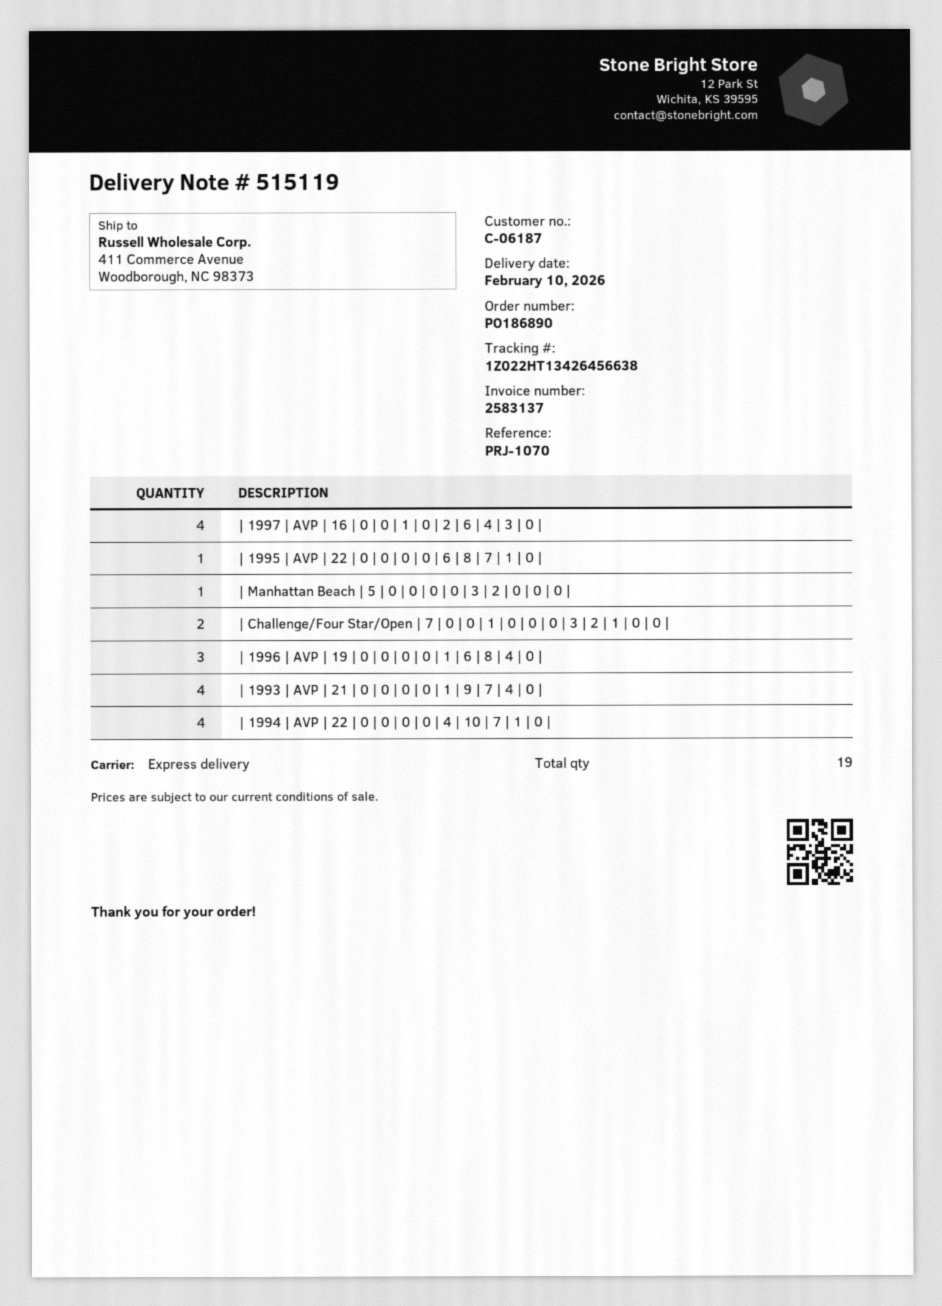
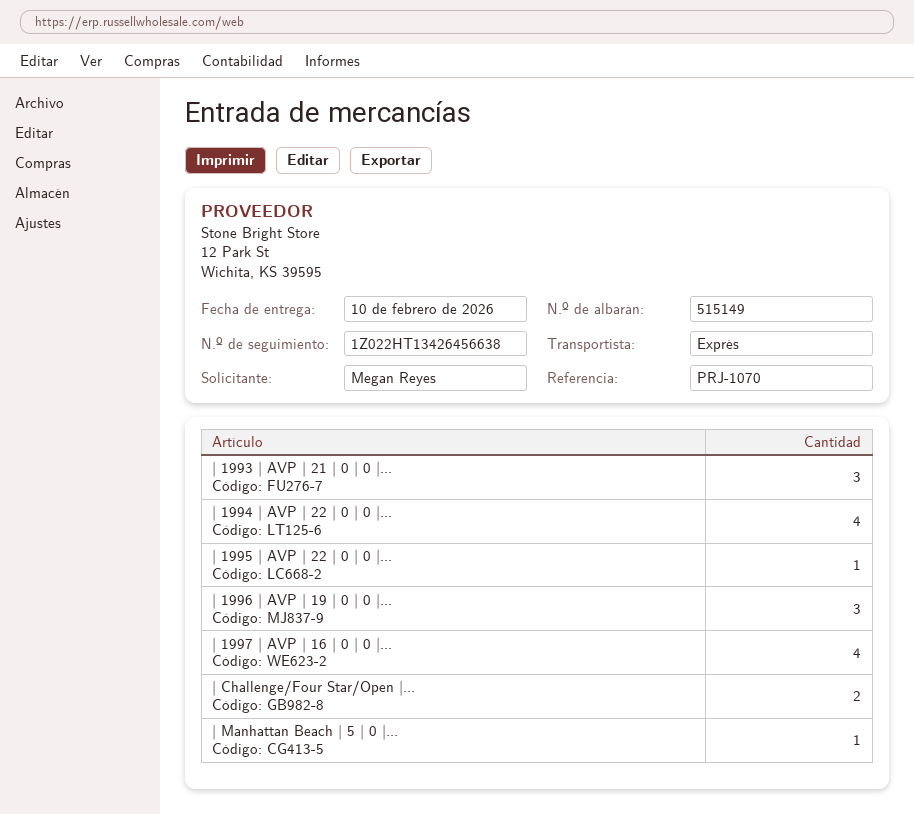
delivery note number: 515119 -> 515149
| 1993 | AVP | 21 | 0 | 0 | 0 | 0 | 1 | 9 | 7 | 4 | 0 |: 4 -> 3

